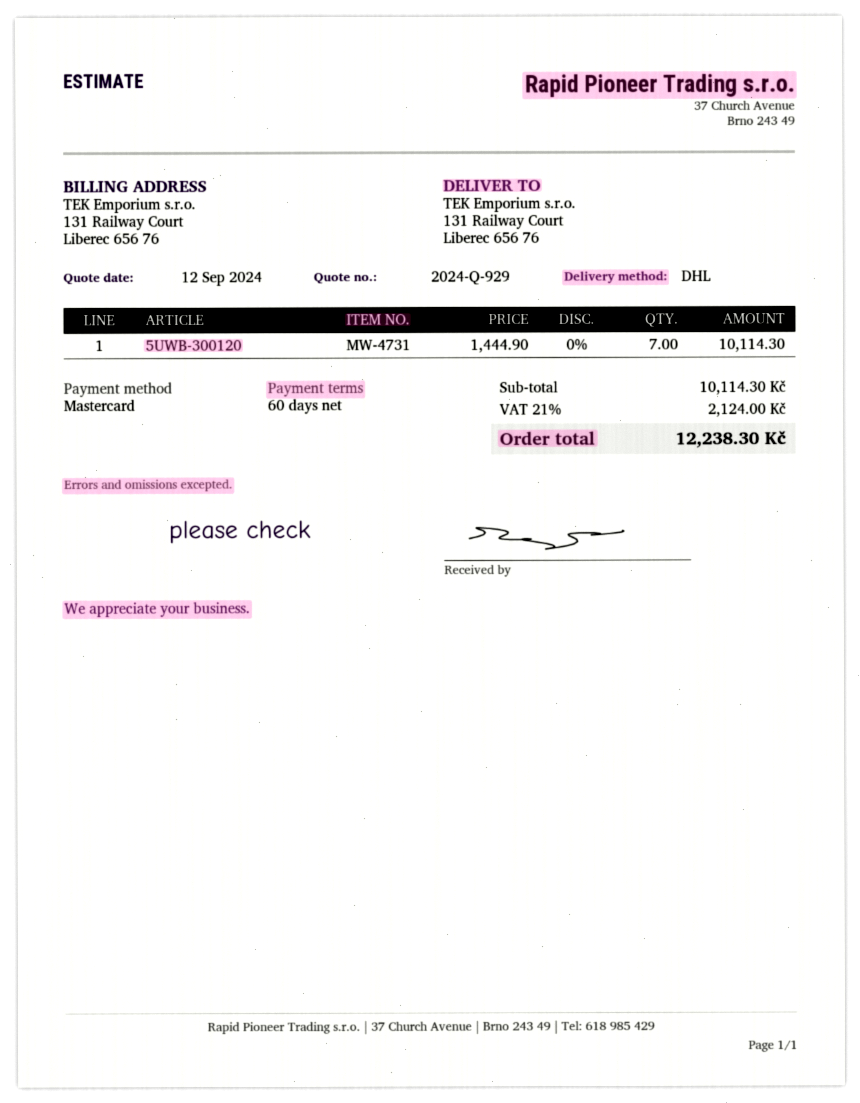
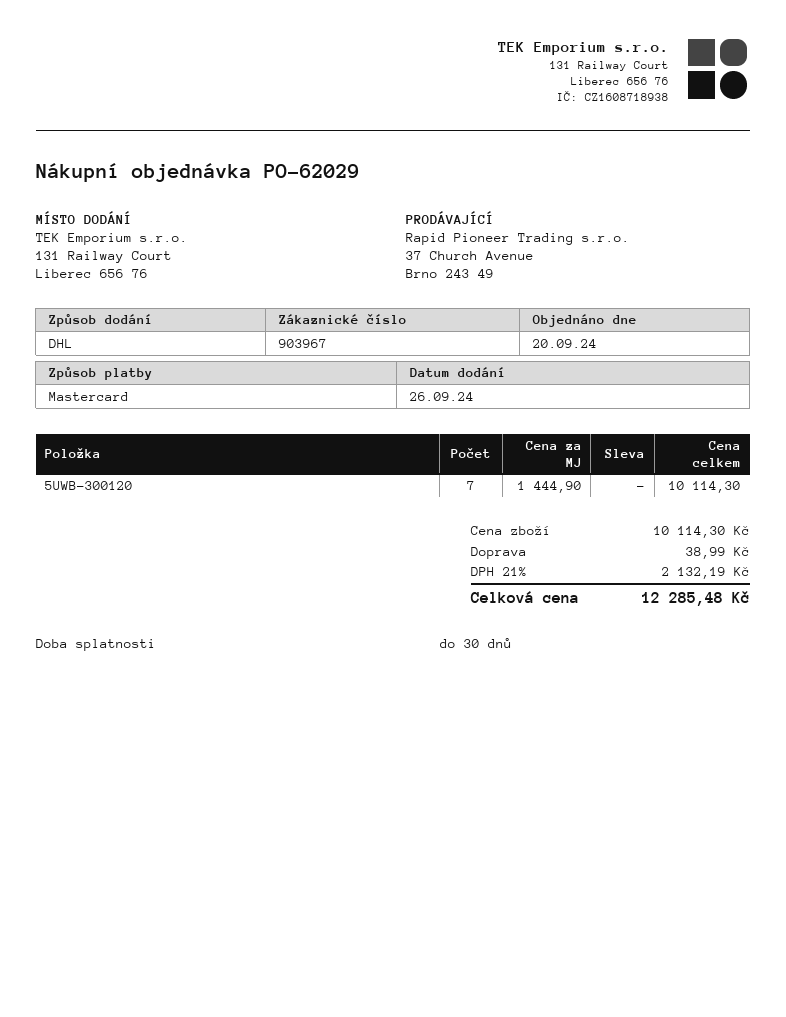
payment terms: 60 days -> 30 days
shipping: none -> 38.99
tax: 21% = 2124.00 -> 21% = 2132.19
total: 12238.30 -> 12285.48

